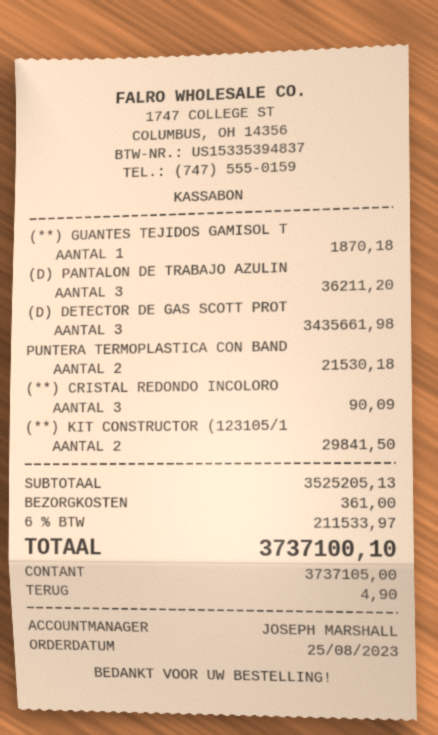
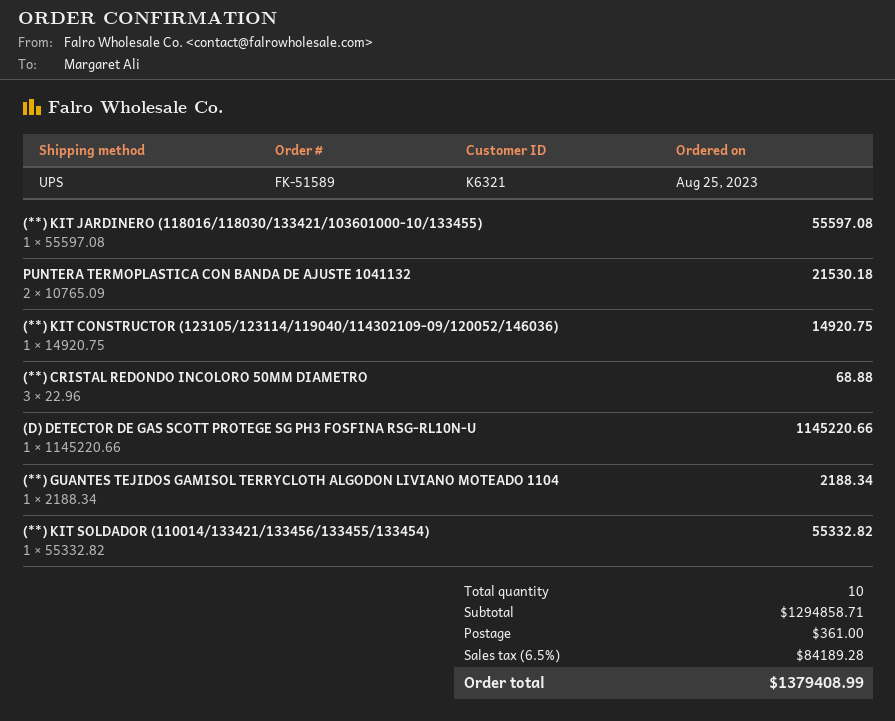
(**) GUANTES TEJIDOS GAMISOL T: 1 for 1870.18 -> 1 for 2188.34
(D) PANTALON DE TRABAJO AZULIN: 3 for 36211.20 -> none
(D) DETECTOR DE GAS SCOTT PROT: 3 for 3435661.98 -> 1 for 1145220.66
(**) CRISTAL REDONDO INCOLORO: 3 for 90.09 -> 3 for 68.88
(**) KIT CONSTRUCTOR (123105/1: 2 for 29841.50 -> 1 for 14920.75
(**) KIT JARDINERO (118016/118030/133421/103601000-10/133455): none -> 1 for 55597.08
(**) KIT SOLDADOR (110014/133421/133456/133455/133454): none -> 1 for 55332.82
subtotal: 3525205.13 -> 1294858.71
tax: 6% = 211533.97 -> 6.5% = 84189.28
total: 3737100.10 -> 1379408.99

